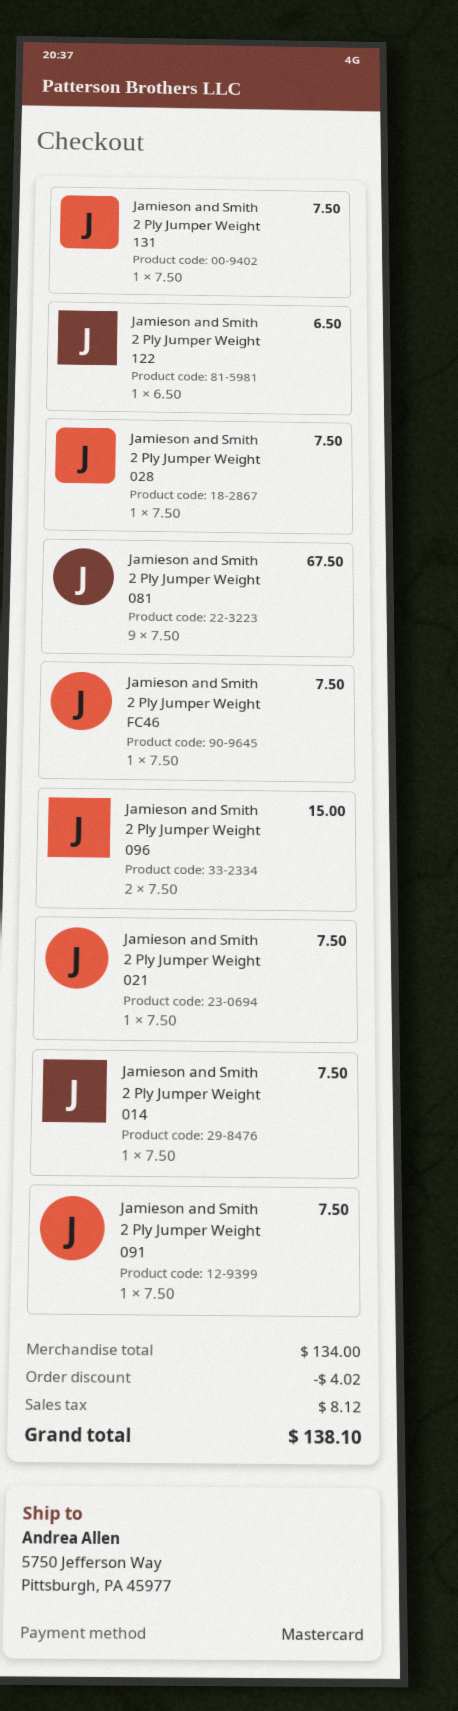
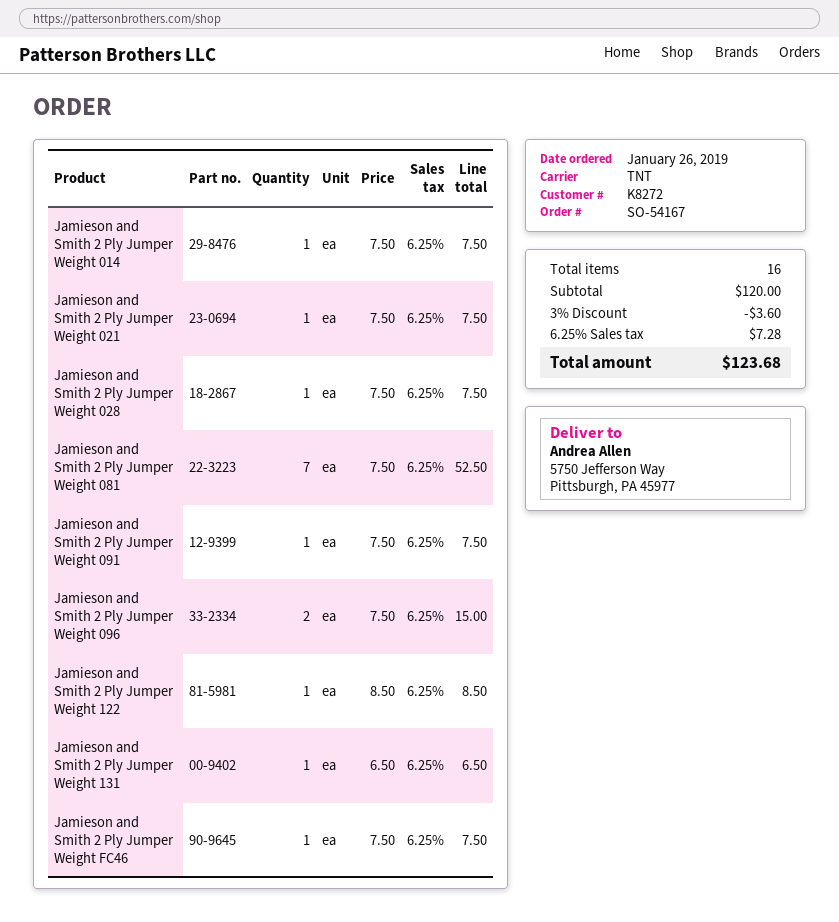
Jamieson and Smith 2 Ply Jumper Weight 131: 1 x 7.50 = 7.50 -> 1 x 6.50 = 6.50
Jamieson and Smith 2 Ply Jumper Weight 122: 1 x 6.50 = 6.50 -> 1 x 8.50 = 8.50
Jamieson and Smith 2 Ply Jumper Weight 081: 9 x 7.50 = 67.50 -> 7 x 7.50 = 52.50
subtotal: 134.00 -> 120.00
discount: 4.02 -> 3.60
tax: 8.12 -> 7.28
total: 138.10 -> 123.68

